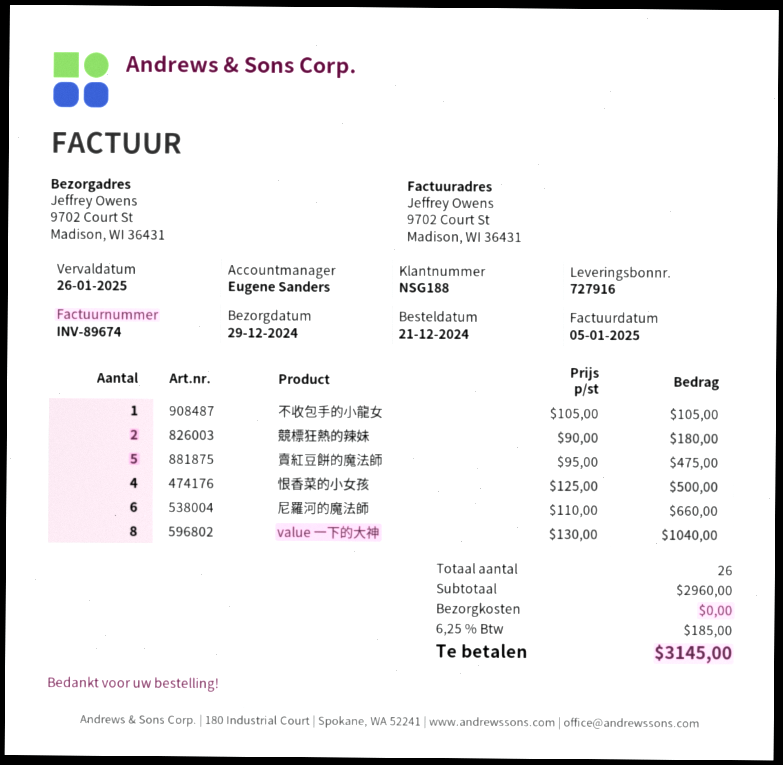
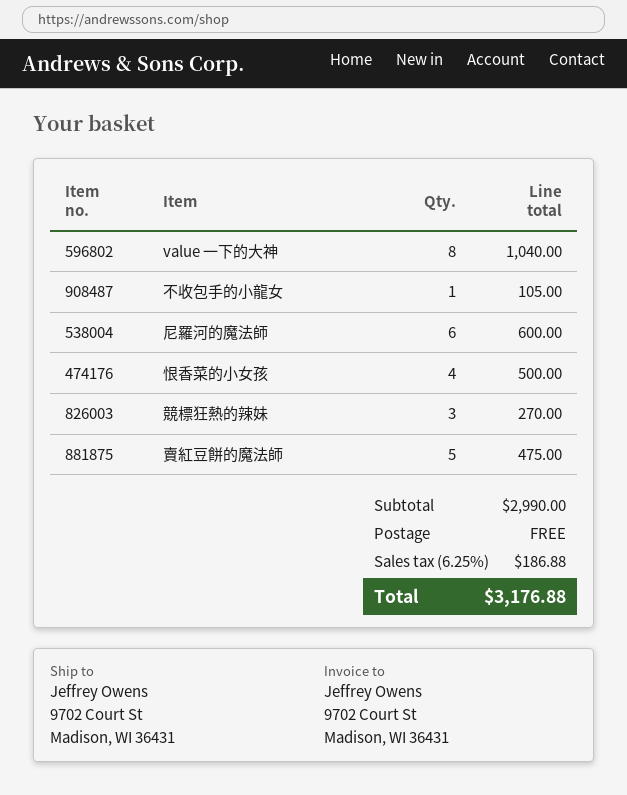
競標狂熱的辣妹: 2 for 180.00 -> 3 for 270.00
尼羅河的魔法師: 6 for 660.00 -> 6 for 600.00
subtotal: 2960.00 -> 2990.00
tax: 6.25% = 185.00 -> 6.25% = 186.88
total: 3145.00 -> 3176.88

